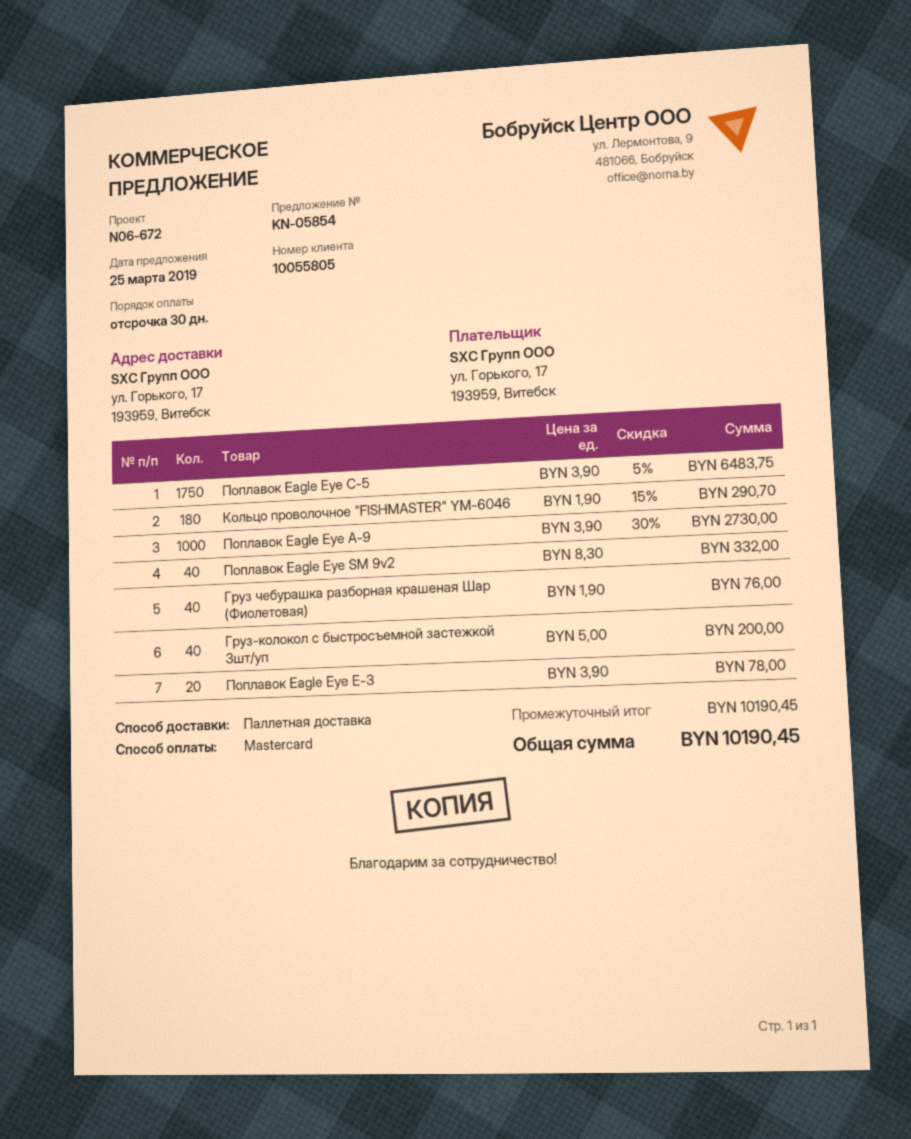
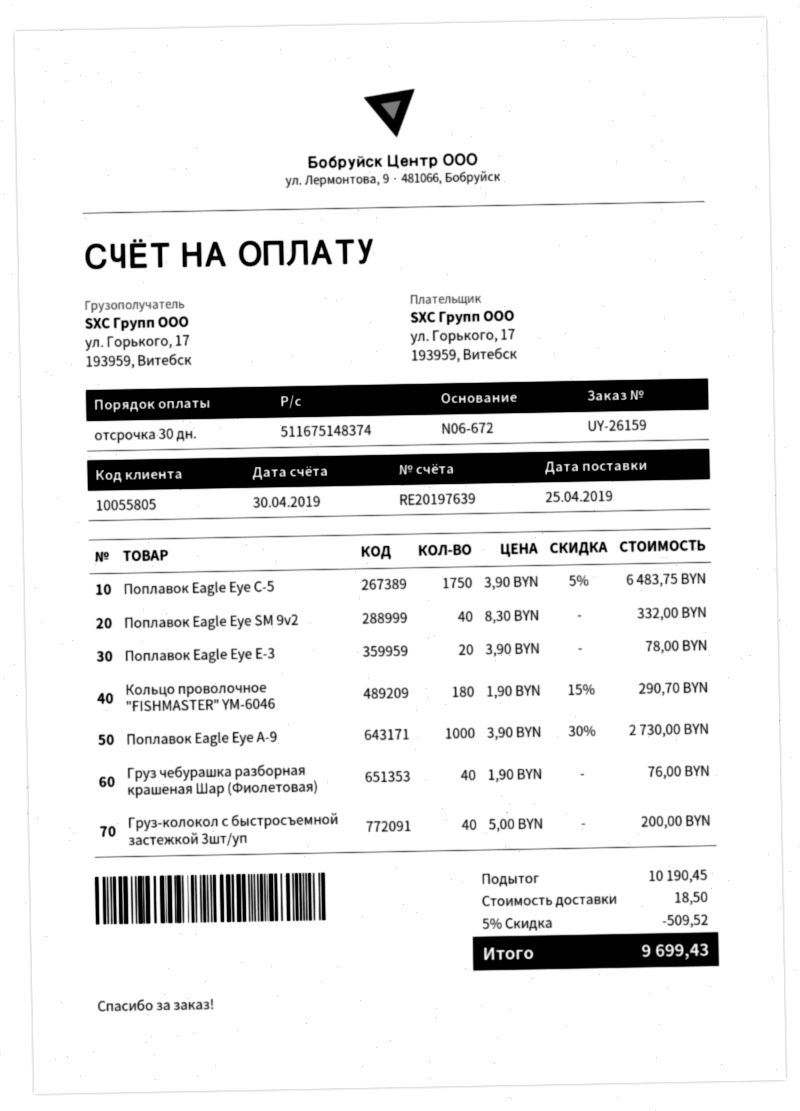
discount: none -> 5% = 509.52
shipping: none -> 18.50
total: 10190.45 -> 9699.43

